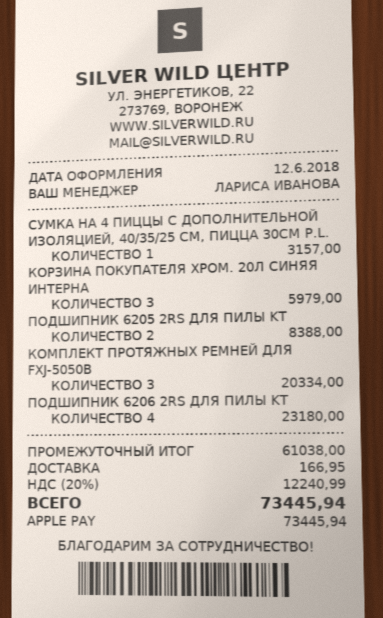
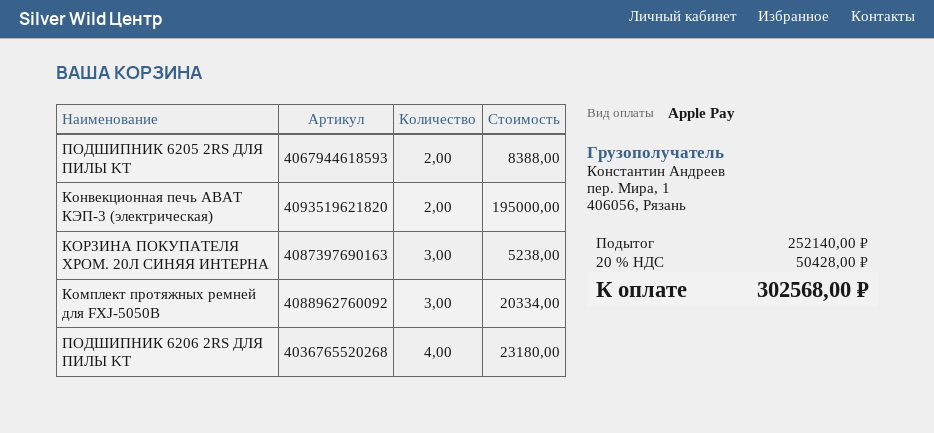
СУМКА НА 4 ПИЦЦЫ С ДОПОЛНИТЕЛЬНОЙ ИЗОЛЯЦИЕЙ, 40/35/25 СМ, ПИЦЦА 30СМ P.L.: 1 for 3157.00 -> none
КОРЗИНА ПОКУПАТЕЛЯ ХРОМ. 20Л СИНЯЯ ИНТЕРНА: 3 for 5979.00 -> 3 for 5238.00
Конвекционная печь ABAT КЭП-3 (электрическая): none -> 2 for 195000.00
subtotal: 61038.00 -> 252140.00
shipping: 166.95 -> none
tax: 20% = 12240.99 -> 20% = 50428.00
total: 73445.94 -> 302568.00

